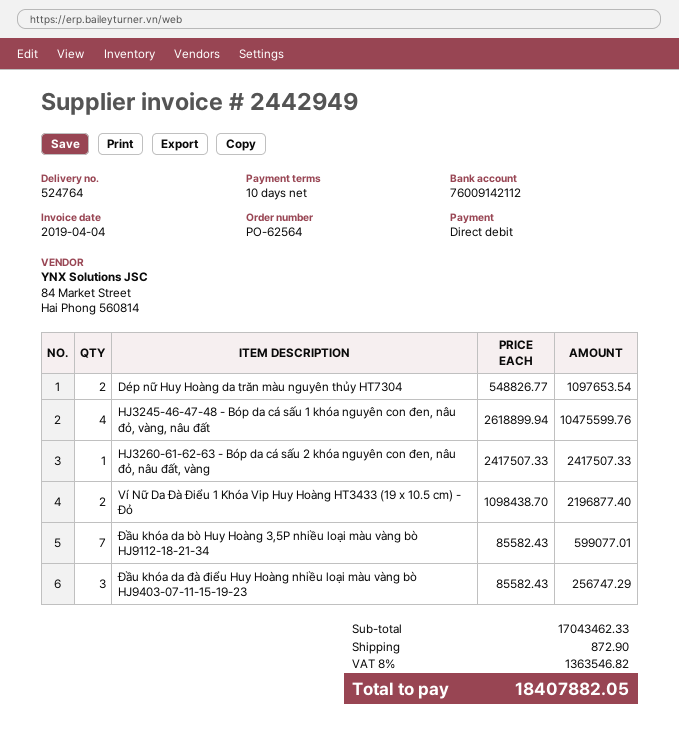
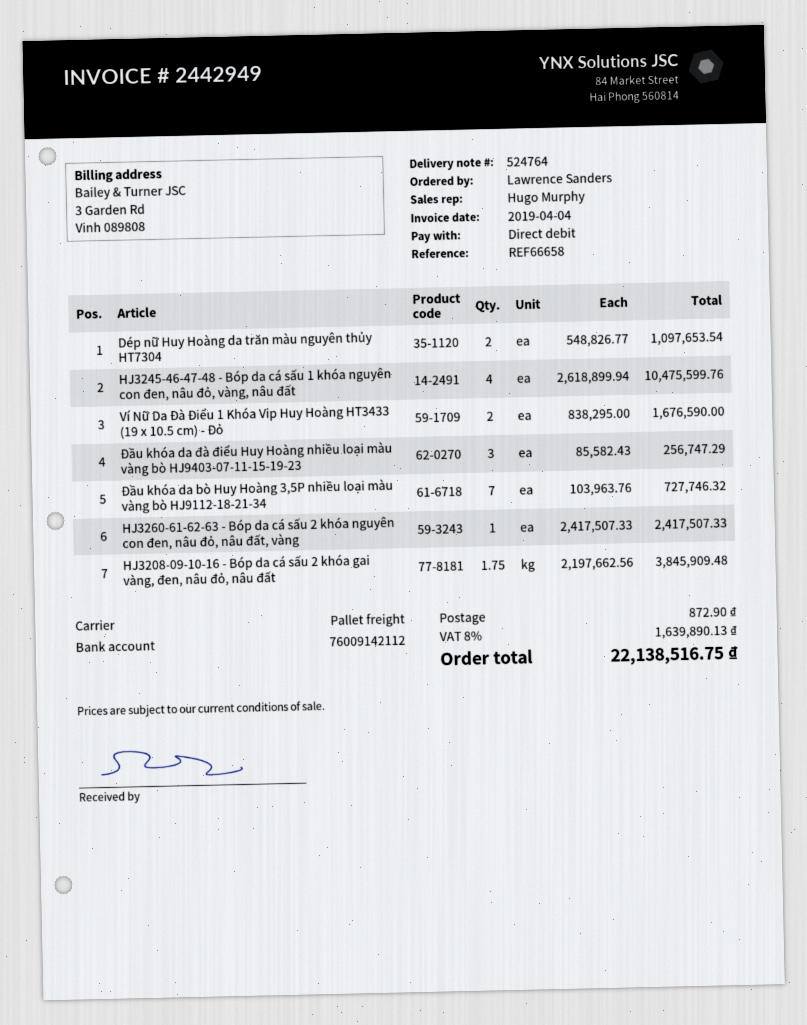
Ví Nữ Da Đà Điểu 1 Khóa Vip Huy Hoàng HT3433 (19 x 10.5 cm) - Đỏ: 2 x 1098438.70 = 2196877.40 -> 2 x 838295.00 = 1676590.00
Đầu khóa da bò Huy Hoàng 3,5P nhiều loại màu vàng bò HJ9112-18-21-34: 7 x 85582.43 = 599077.01 -> 7 x 103963.76 = 727746.32
HJ3208-09-10-16 - Bóp da cá sấu 2 khóa gai vàng, đen, nâu đỏ, nâu đất: none -> 1.75 x 2197662.56 = 3845909.48
tax: 8% = 1363546.82 -> 8% = 1639890.13
total: 18407882.05 -> 22138516.75

